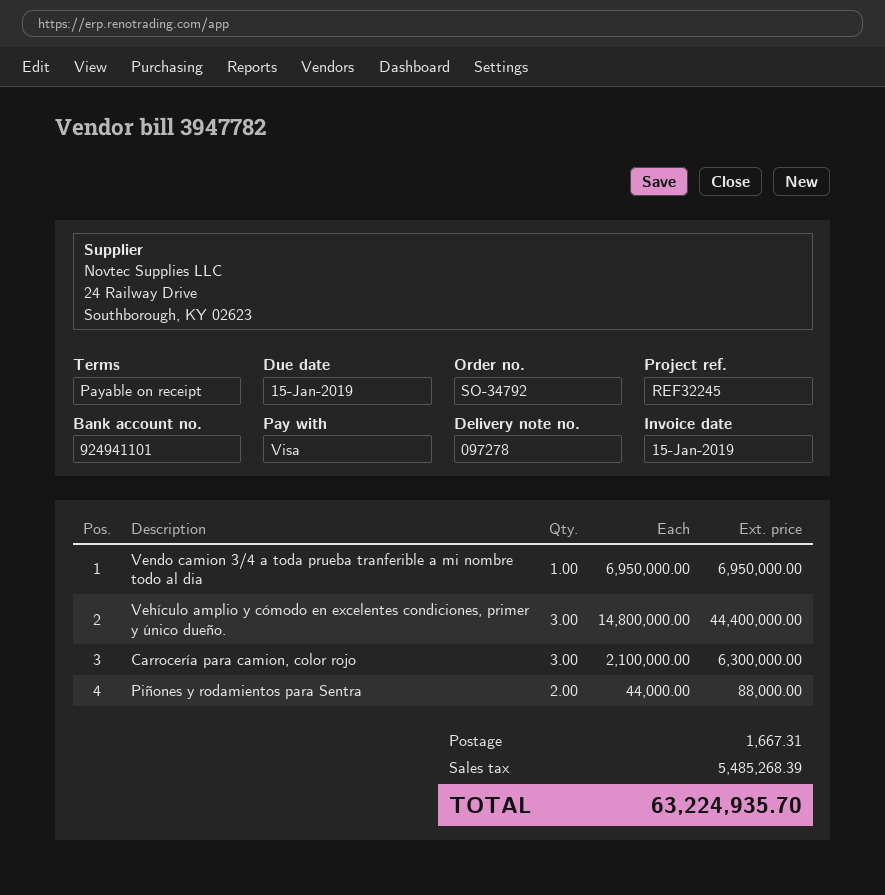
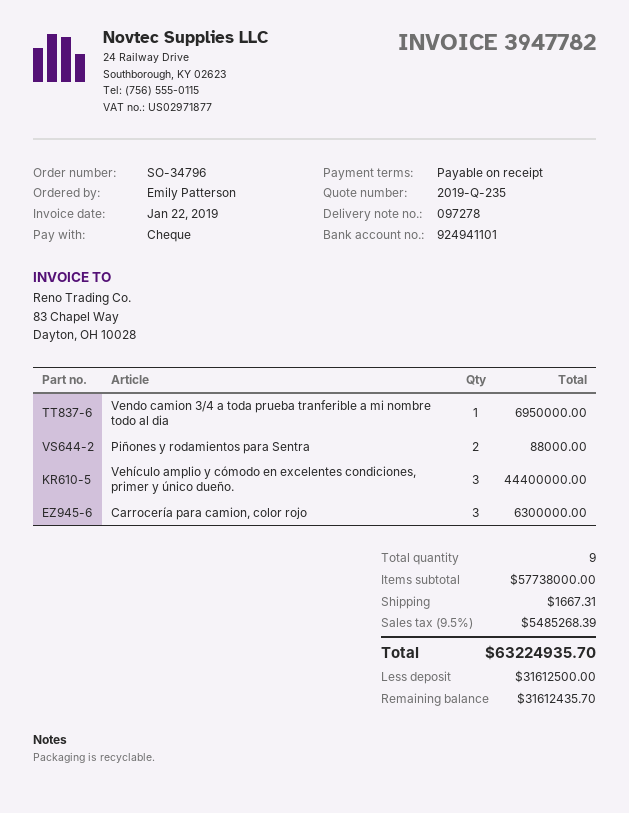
order number: SO-34792 -> SO-34796
invoice date: 2019-01-15 -> 2019-01-22
payment method: Visa -> cheque

